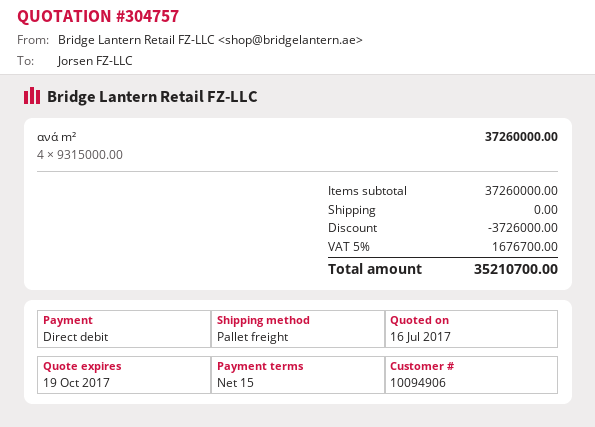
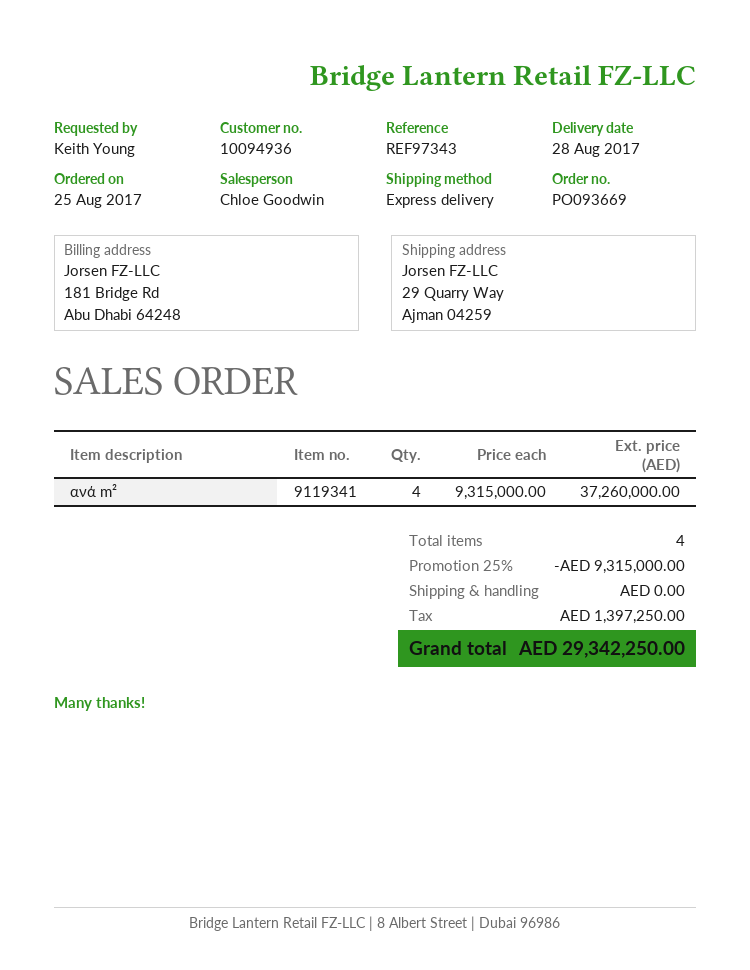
customer number: 10094906 -> 10094936
shipping method: pallet freight -> express
discount: 3726000.00 -> 9315000.00
tax: 1676700.00 -> 1397250.00
total: 35210700.00 -> 29342250.00

